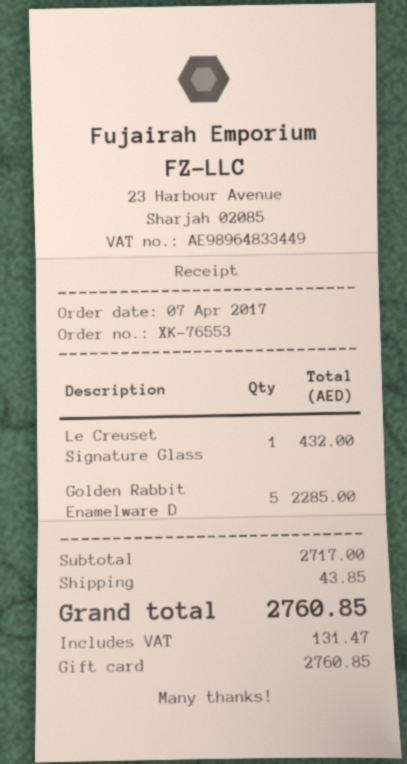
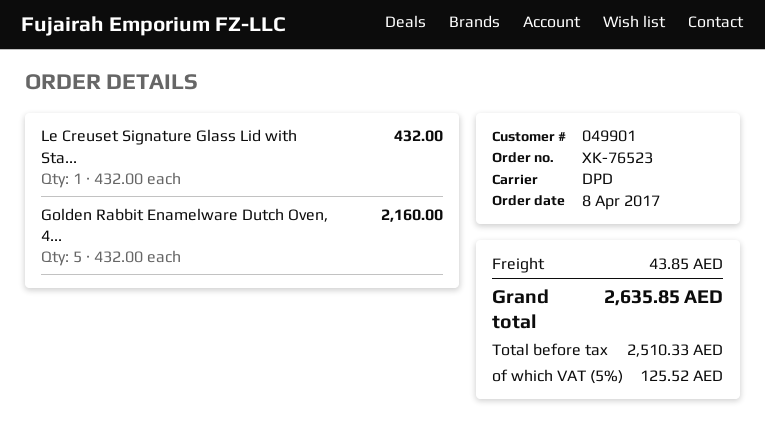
order number: XK-76553 -> XK-76523
order date: 2017-04-07 -> 2017-04-08
Golden Rabbit Enamelware D: 5 for 2285.00 -> 5 for 2160.00
tax: 131.47 -> 125.52
total: 2760.85 -> 2635.85

